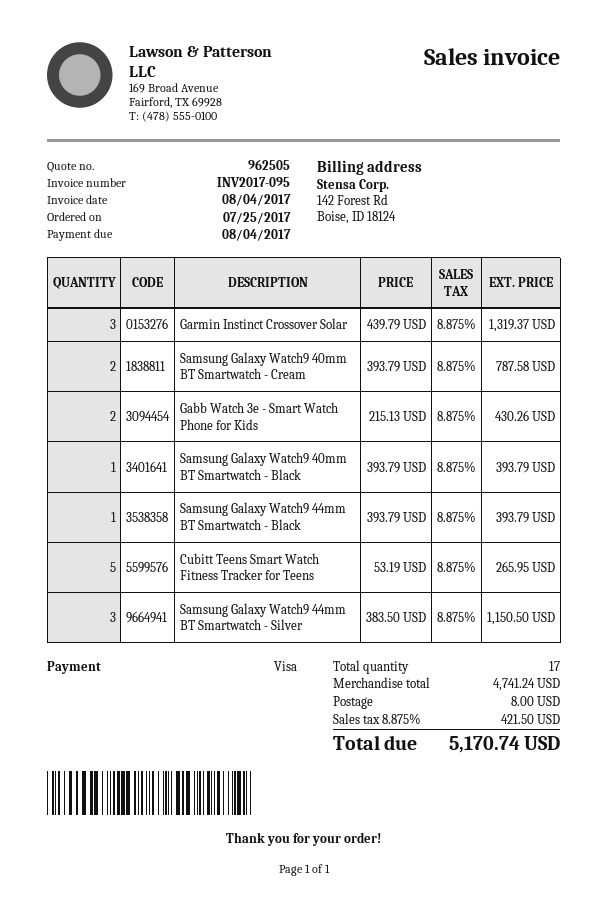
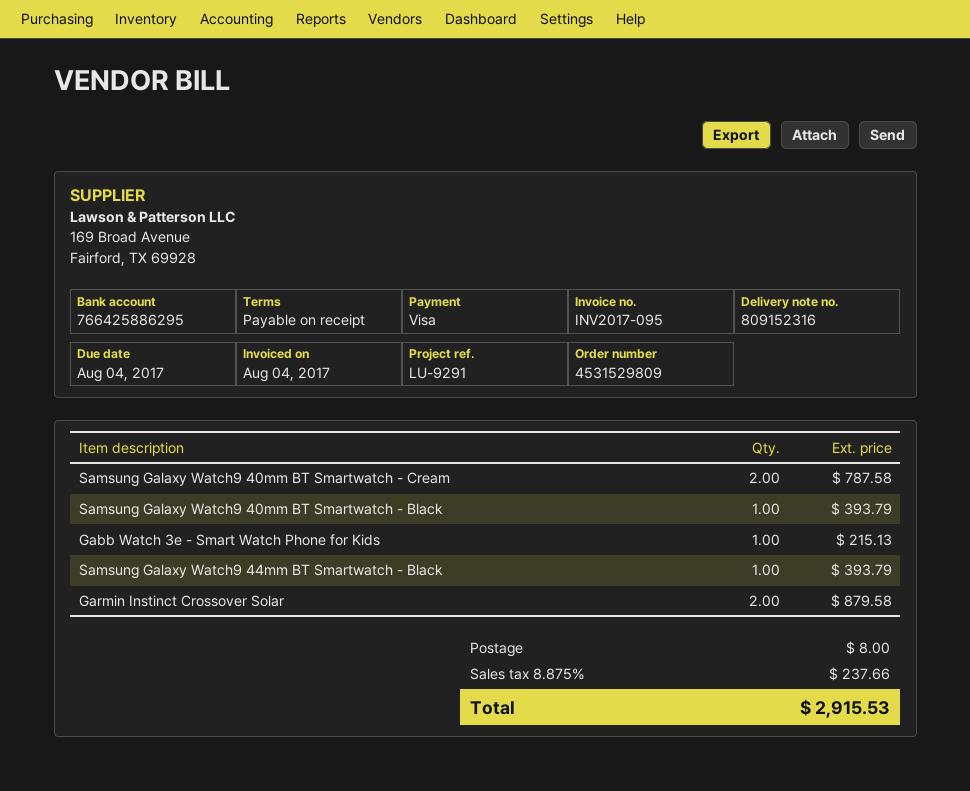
Garmin Instinct Crossover Solar: 3 for 1319.37 -> 2 for 879.58
Gabb Watch 3e - Smart Watch Phone for Kids: 2 for 430.26 -> 1 for 215.13
Cubitt Teens Smart Watch Fitness Tracker for Teens: 5 for 265.95 -> none
Samsung Galaxy Watch9 44mm BT Smartwatch - Silver: 3 for 1150.50 -> none
tax: 8.875% = 421.50 -> 8.875% = 237.66
total: 5170.74 -> 2915.53

